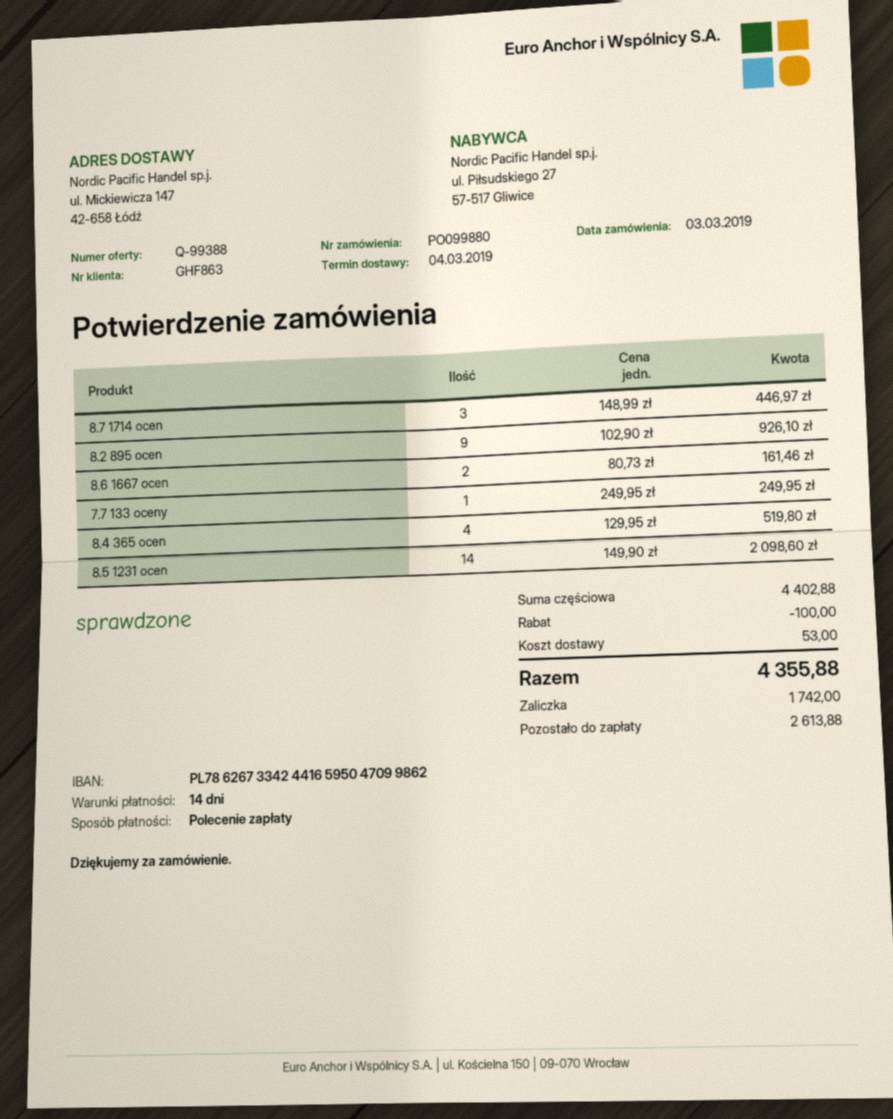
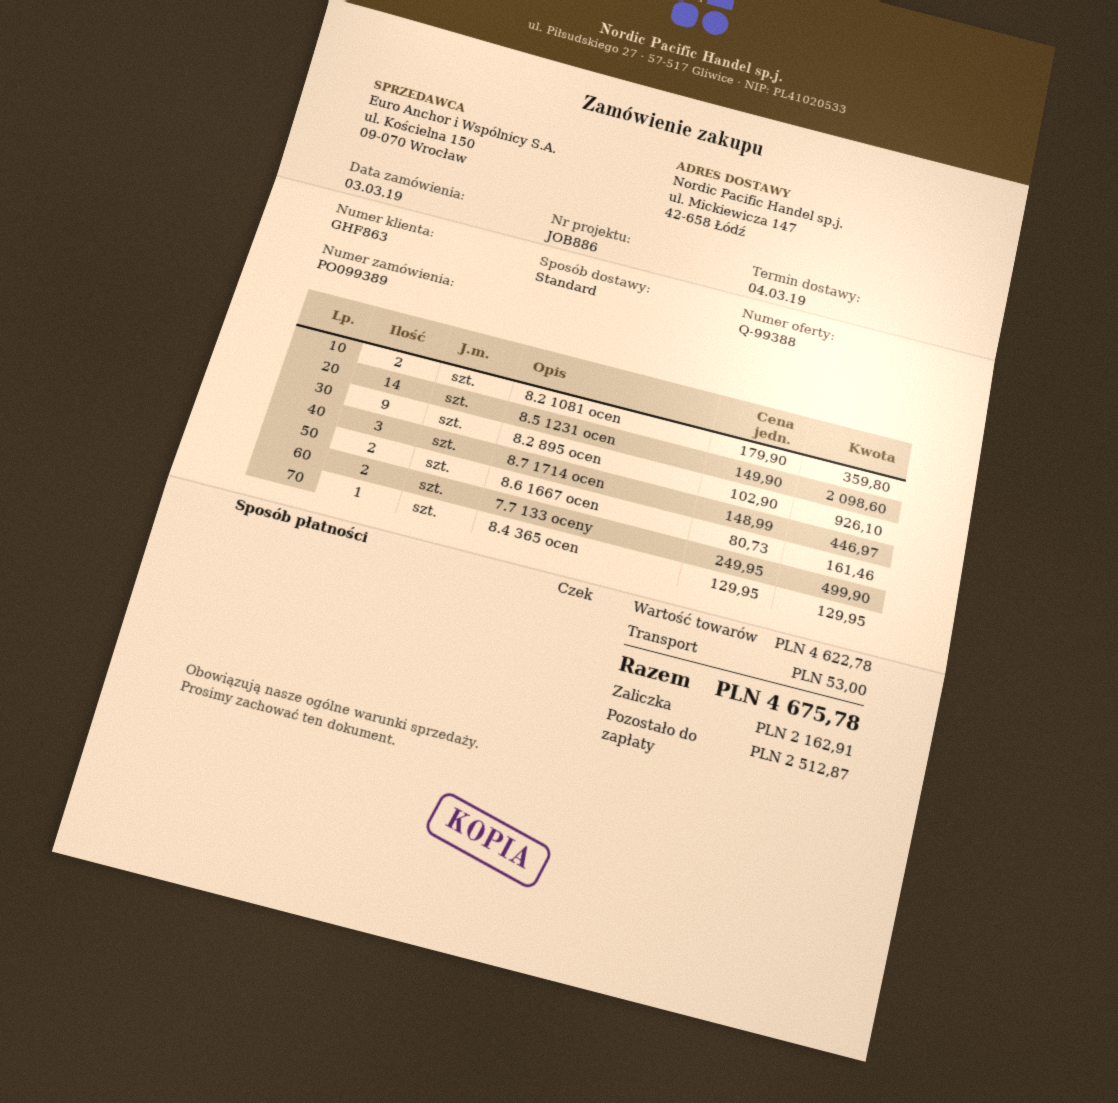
order number: PO099880 -> PO099389
payment method: direct debit -> cheque
7.7 133 oceny: 1 x 249.95 = 249.95 -> 2 x 249.95 = 499.90
8.4 365 ocen: 4 x 129.95 = 519.80 -> 1 x 129.95 = 129.95
8.2 1081 ocen: none -> 2 x 179.90 = 359.80
subtotal: 4402.88 -> 4622.78
discount: 100.00 -> none
total: 4355.88 -> 4675.78
deposit: 1742.00 -> 2162.91
balance: 2613.88 -> 2512.87

